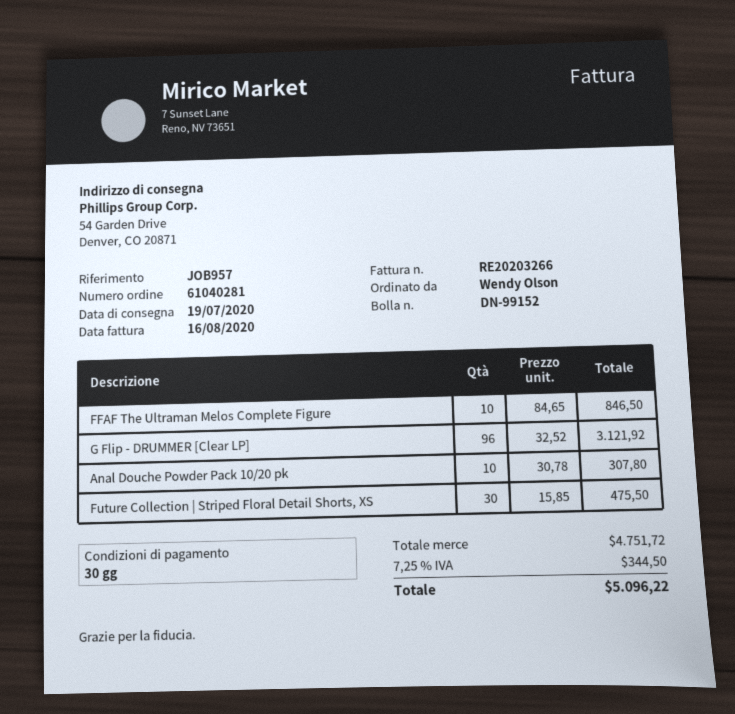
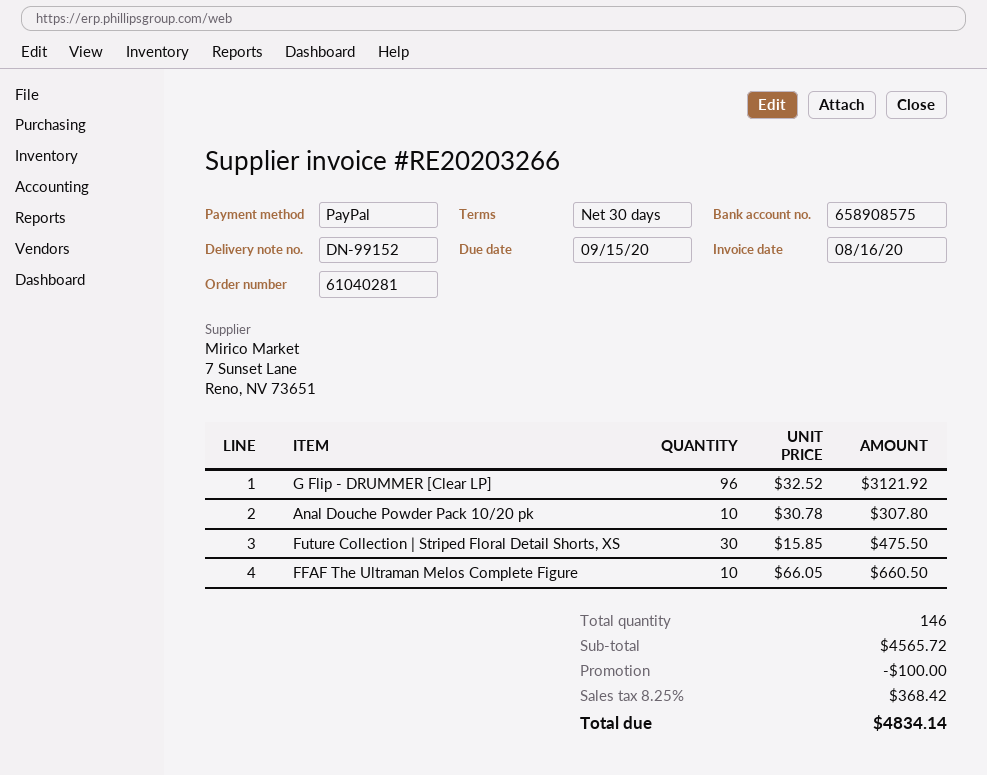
FFAF The Ultraman Melos Complete Figure: 10 x 84.65 = 846.50 -> 10 x 66.05 = 660.50
subtotal: 4751.72 -> 4565.72
discount: none -> 100.00
tax: 7.25% = 344.50 -> 8.25% = 368.42
total: 5096.22 -> 4834.14

